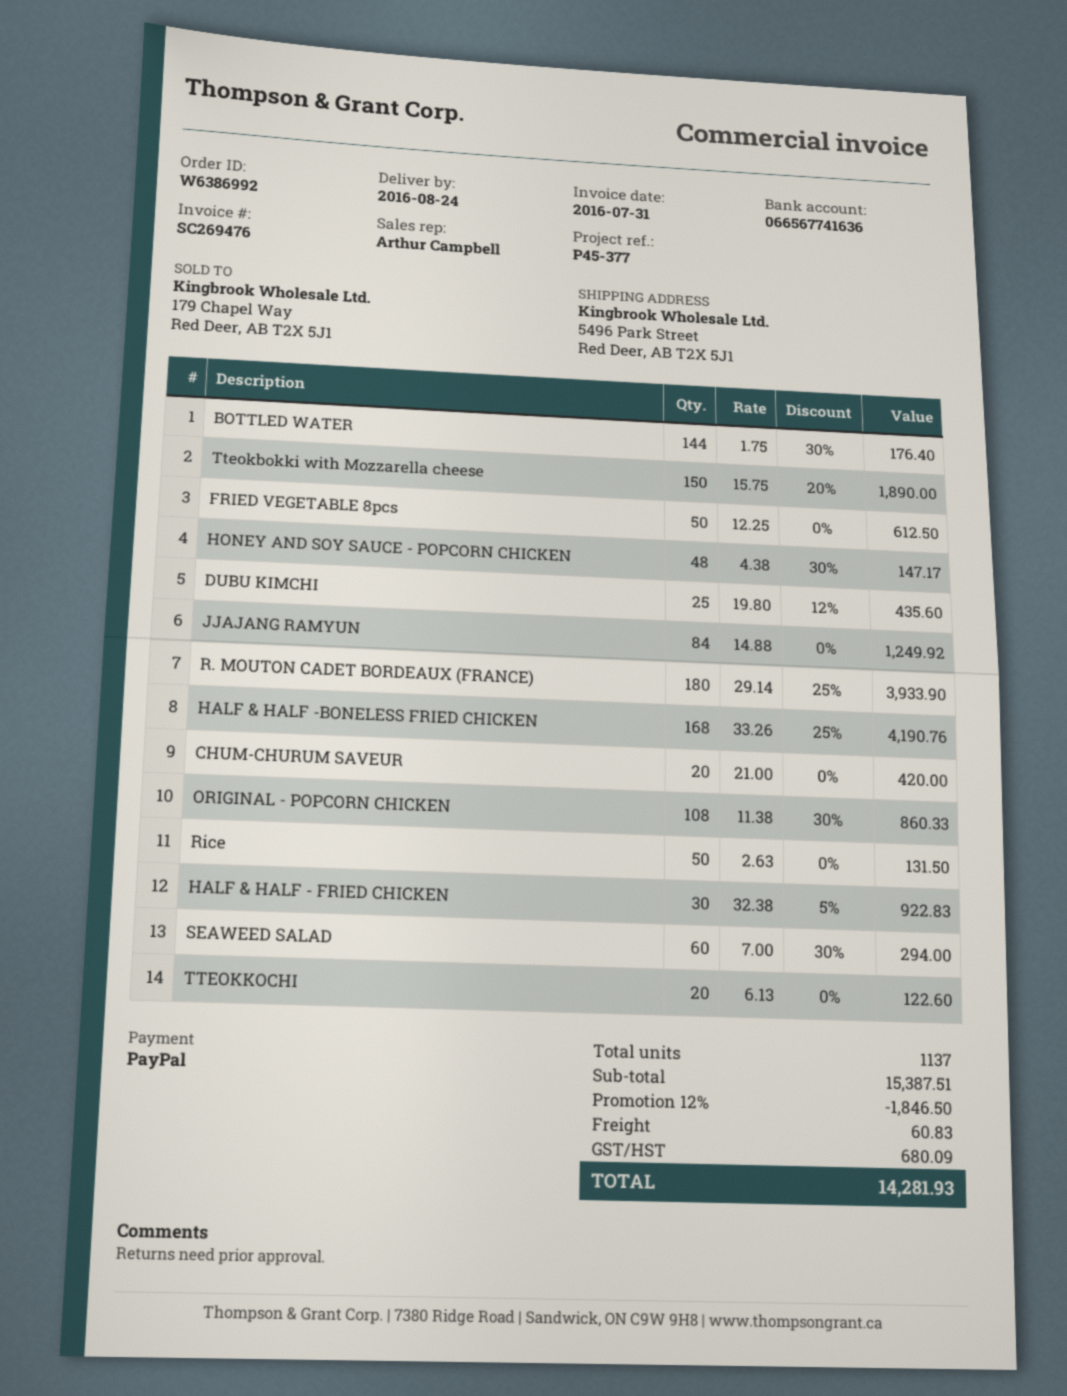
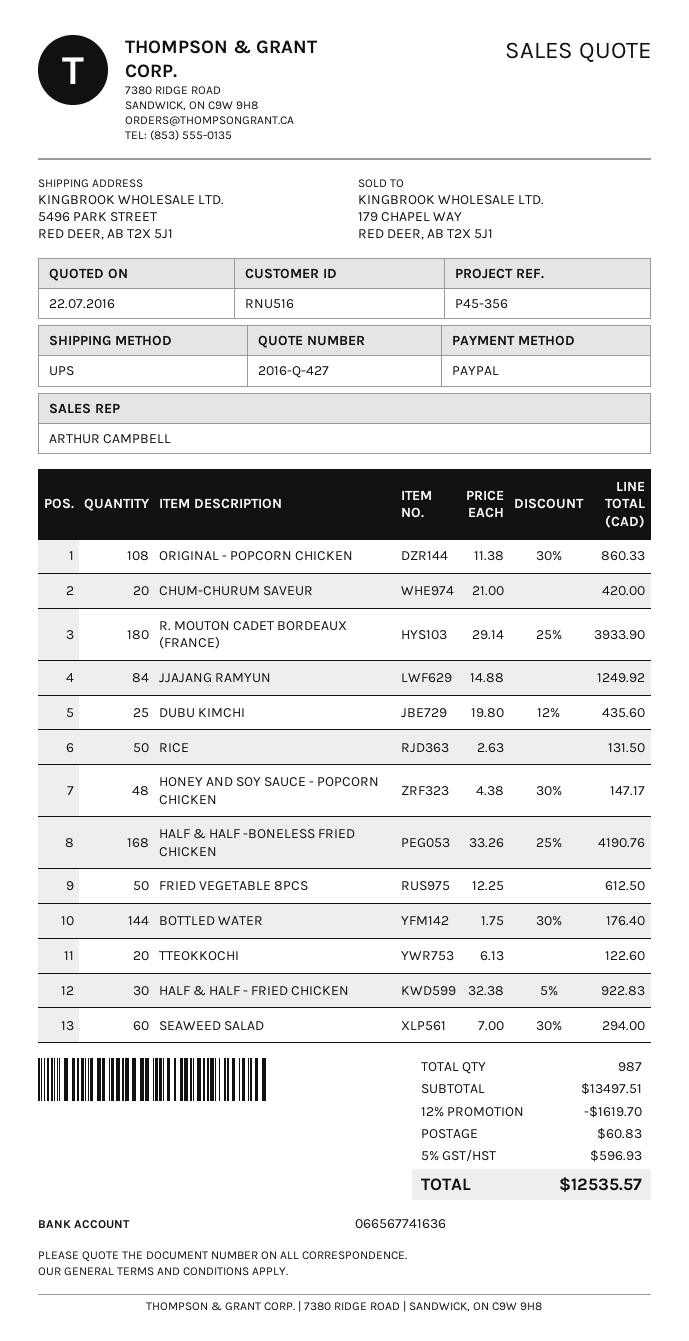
reference: P45-377 -> P45-356
Tteokbokki with Mozzarella cheese: 150 x 15.75 - 20% = 1890.00 -> none
total quantity: 1137 -> 987
subtotal: 15387.51 -> 13497.51
discount: 12% = 1846.50 -> 12% = 1619.70
tax: 680.09 -> 596.93
total: 14281.93 -> 12535.57

